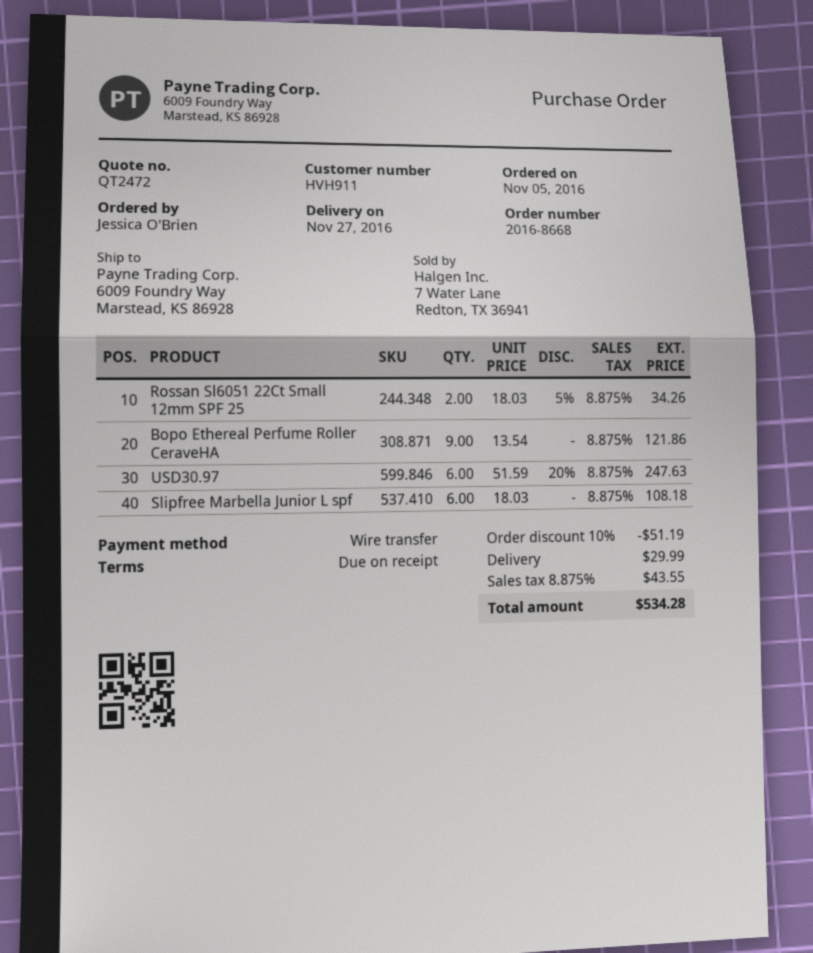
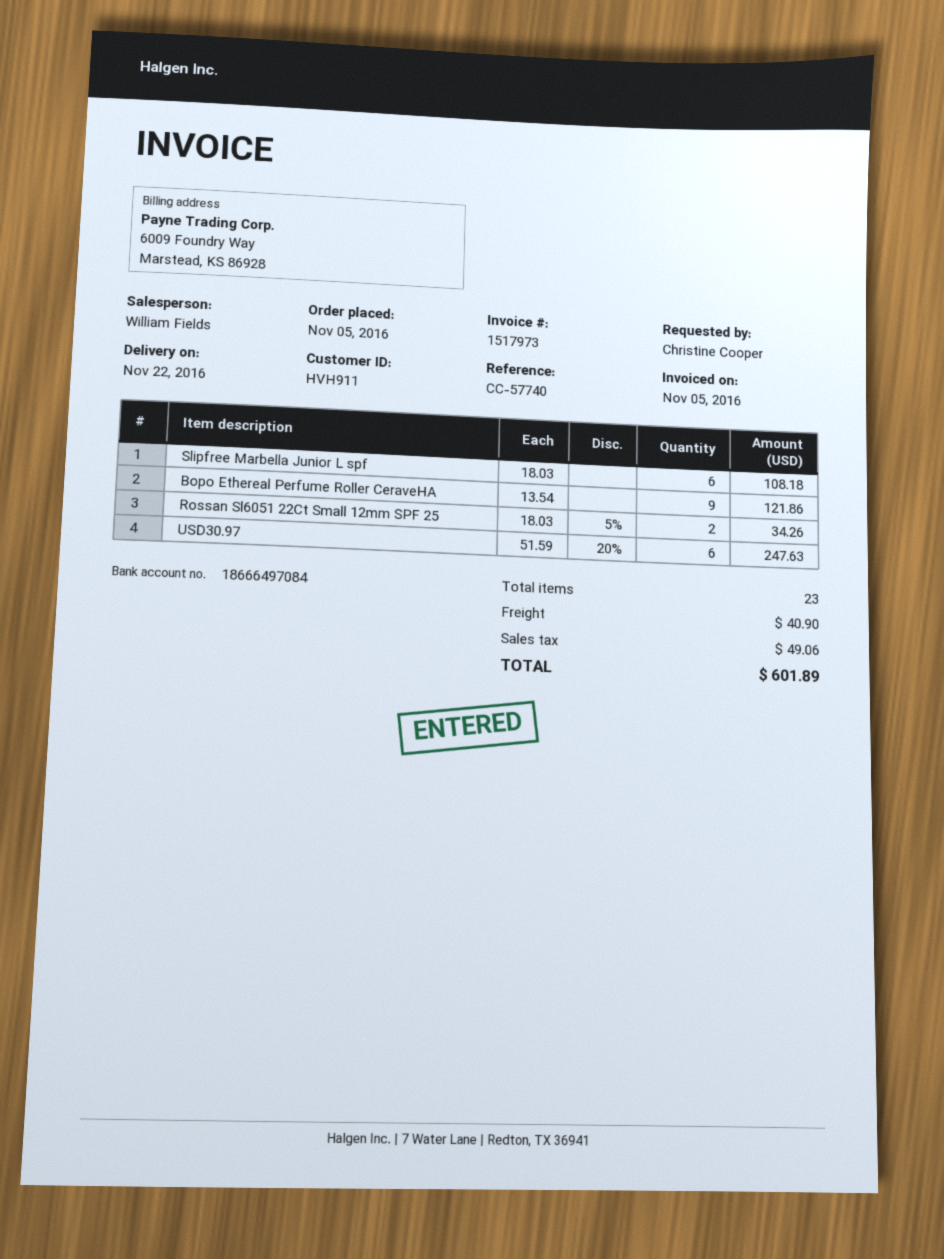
delivery date: 2016-11-27 -> 2016-11-22
ordered by: Jessica O'Brien -> Christine Cooper
discount: 10% = 51.19 -> none
shipping: 29.99 -> 40.90
tax: 43.55 -> 49.06
total: 534.28 -> 601.89

